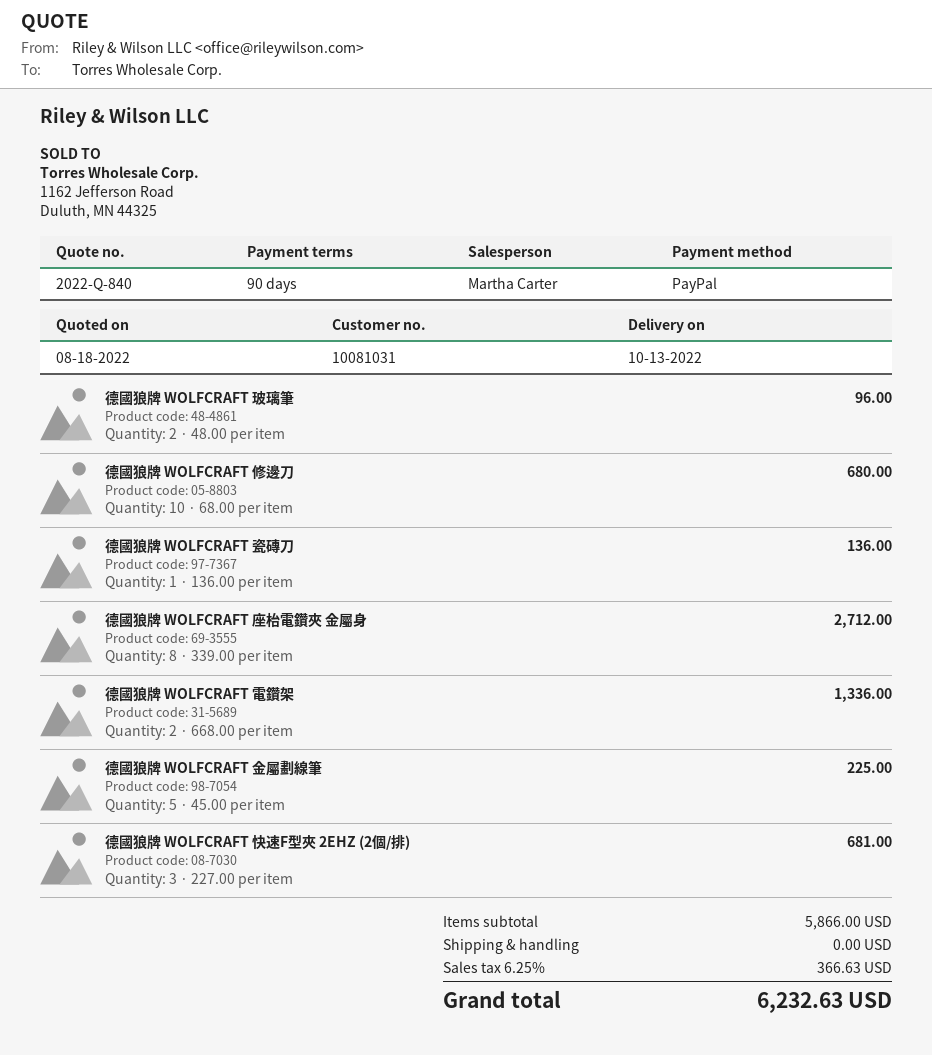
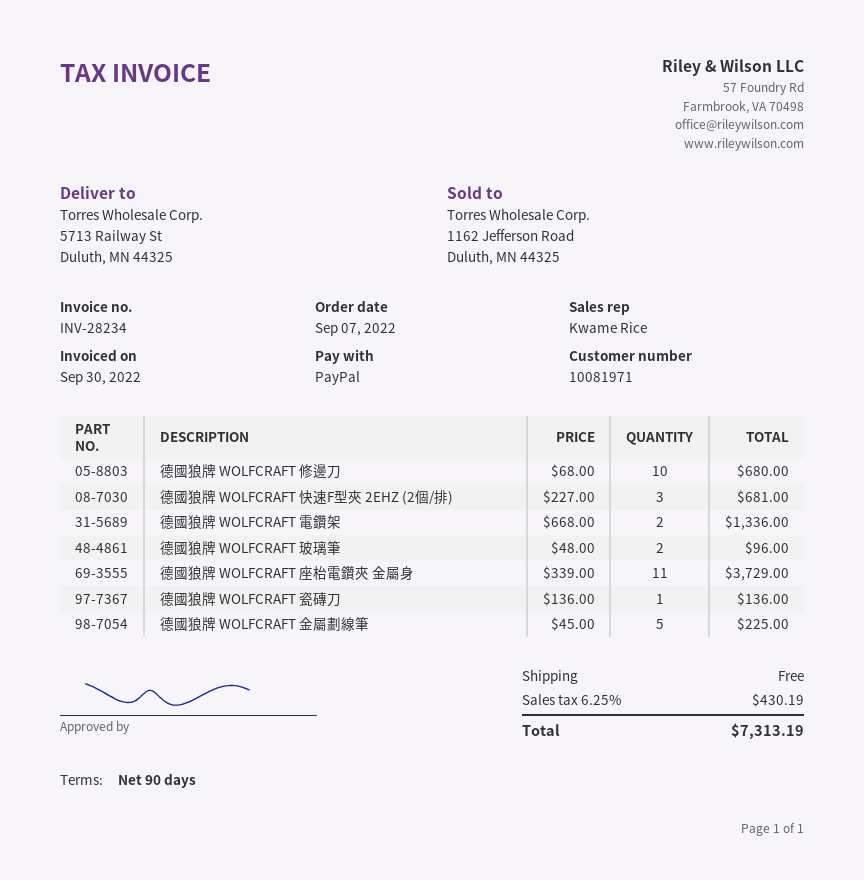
customer number: 10081031 -> 10081971
sales rep: Martha Carter -> Kwame Rice
德國狼牌 WOLFCRAFT 座枱電鑽夾 金屬身: 8 x 339.00 = 2712.00 -> 11 x 339.00 = 3729.00
tax: 6.25% = 366.63 -> 6.25% = 430.19
total: 6232.63 -> 7313.19

